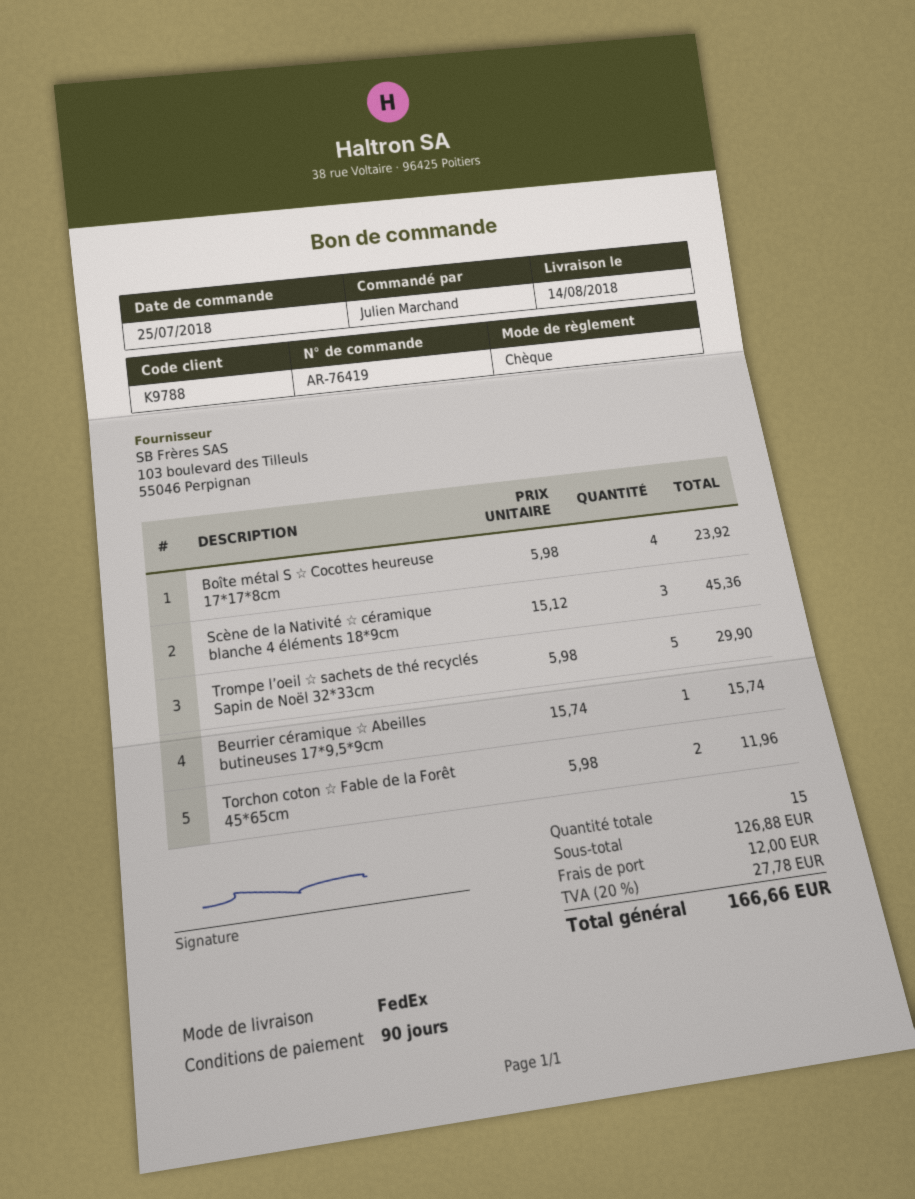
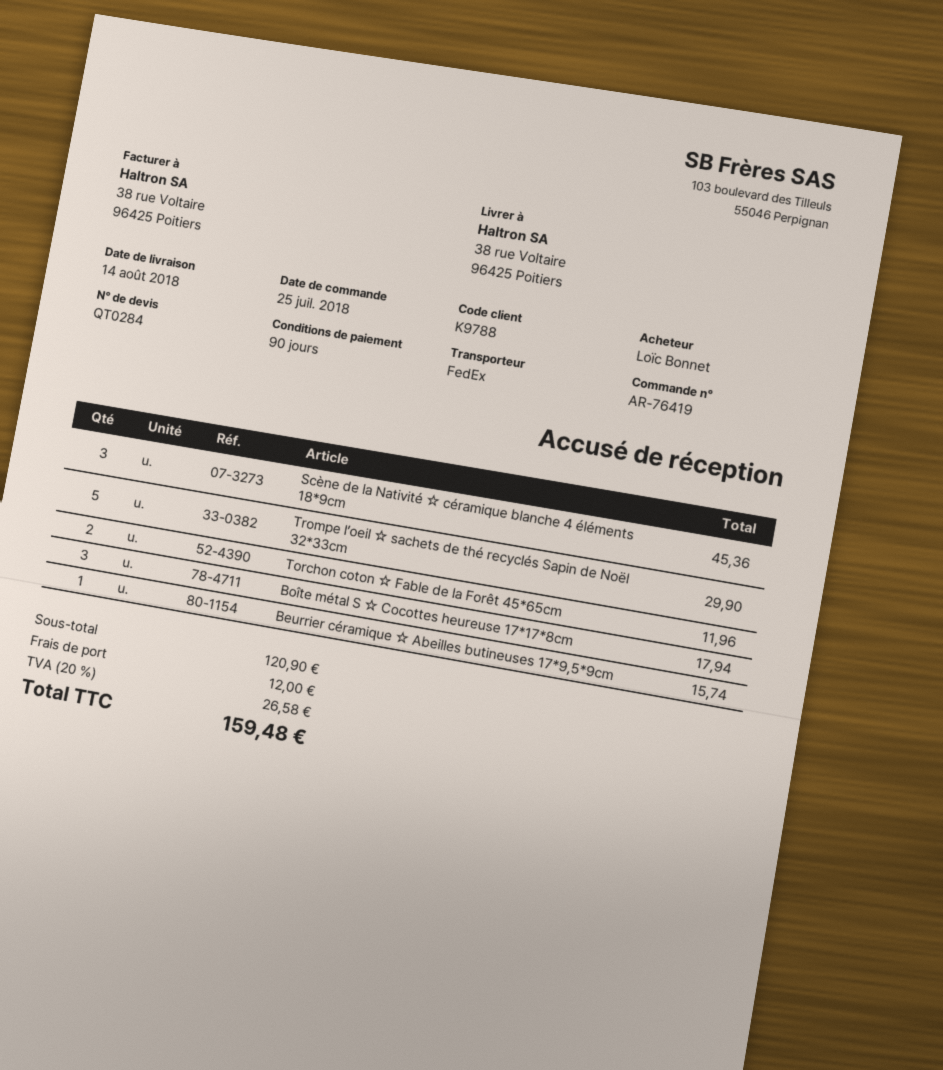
ordered by: Julien Marchand -> Loïc Bonnet
Boîte métal S ☆ Cocottes heureuse 17*17*8cm: 4 for 23.92 -> 3 for 17.94
subtotal: 126.88 -> 120.90
tax: 20% = 27.78 -> 20% = 26.58
total: 166.66 -> 159.48

